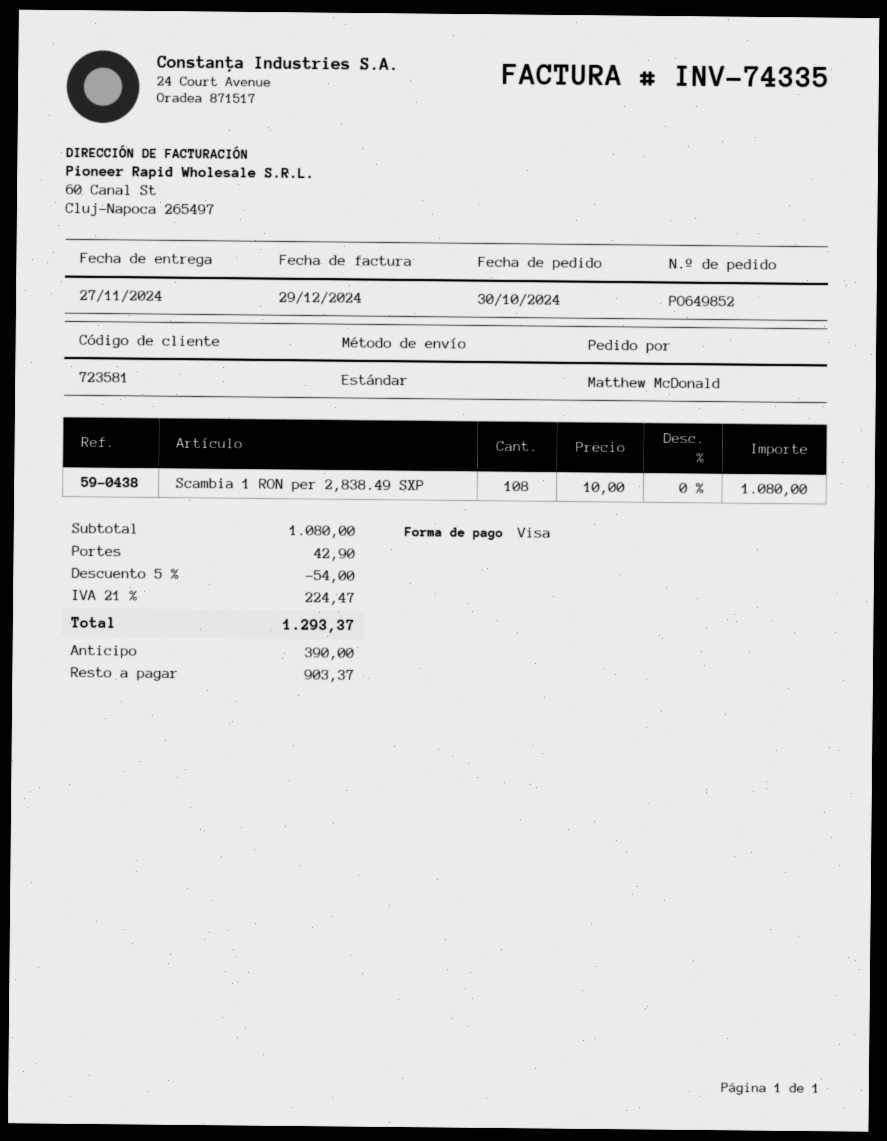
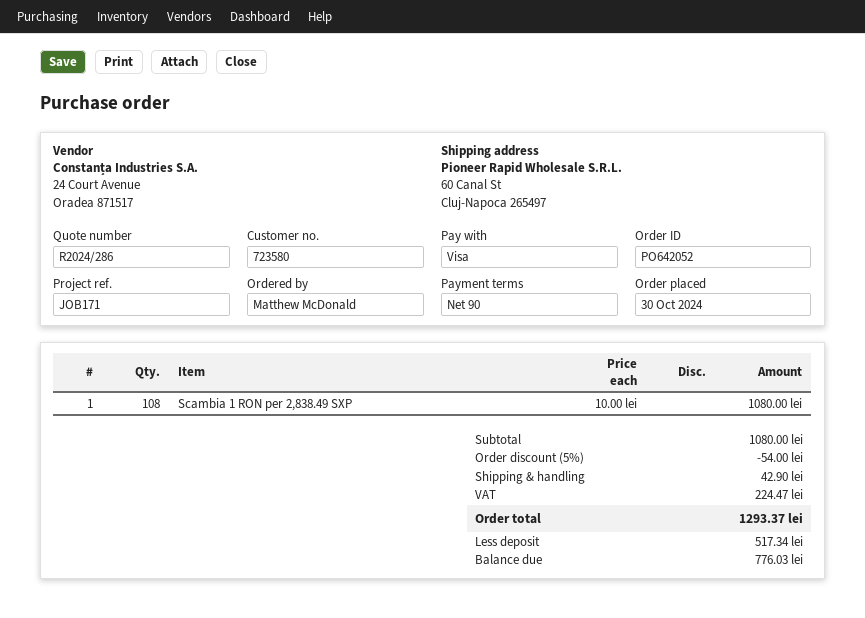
order number: PO649852 -> PO642052
customer number: 723581 -> 723580
deposit: 390.00 -> 517.34
balance: 903.37 -> 776.03

